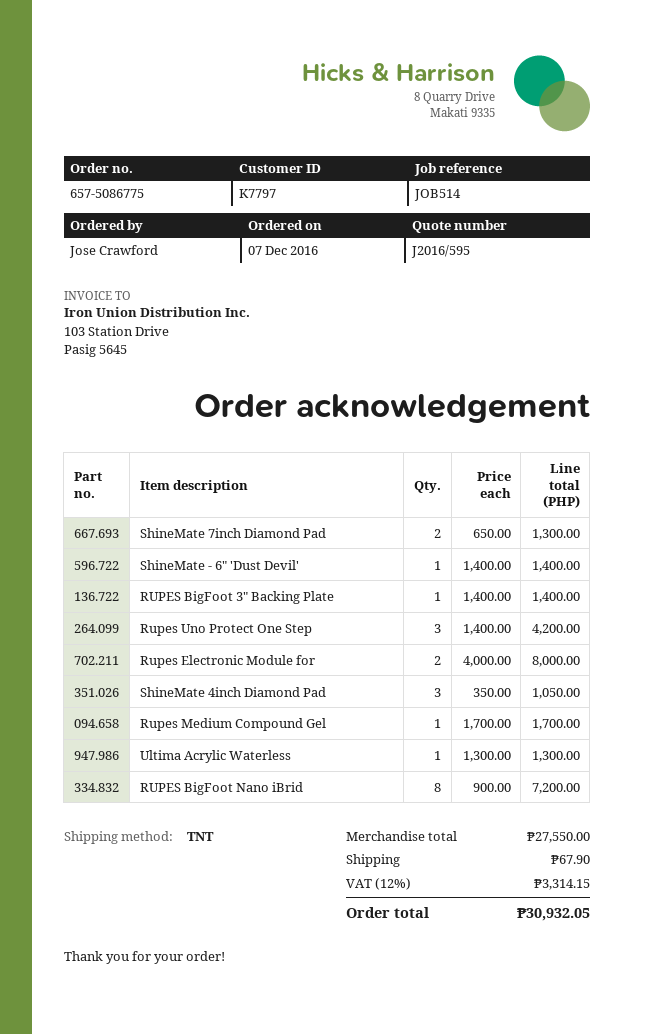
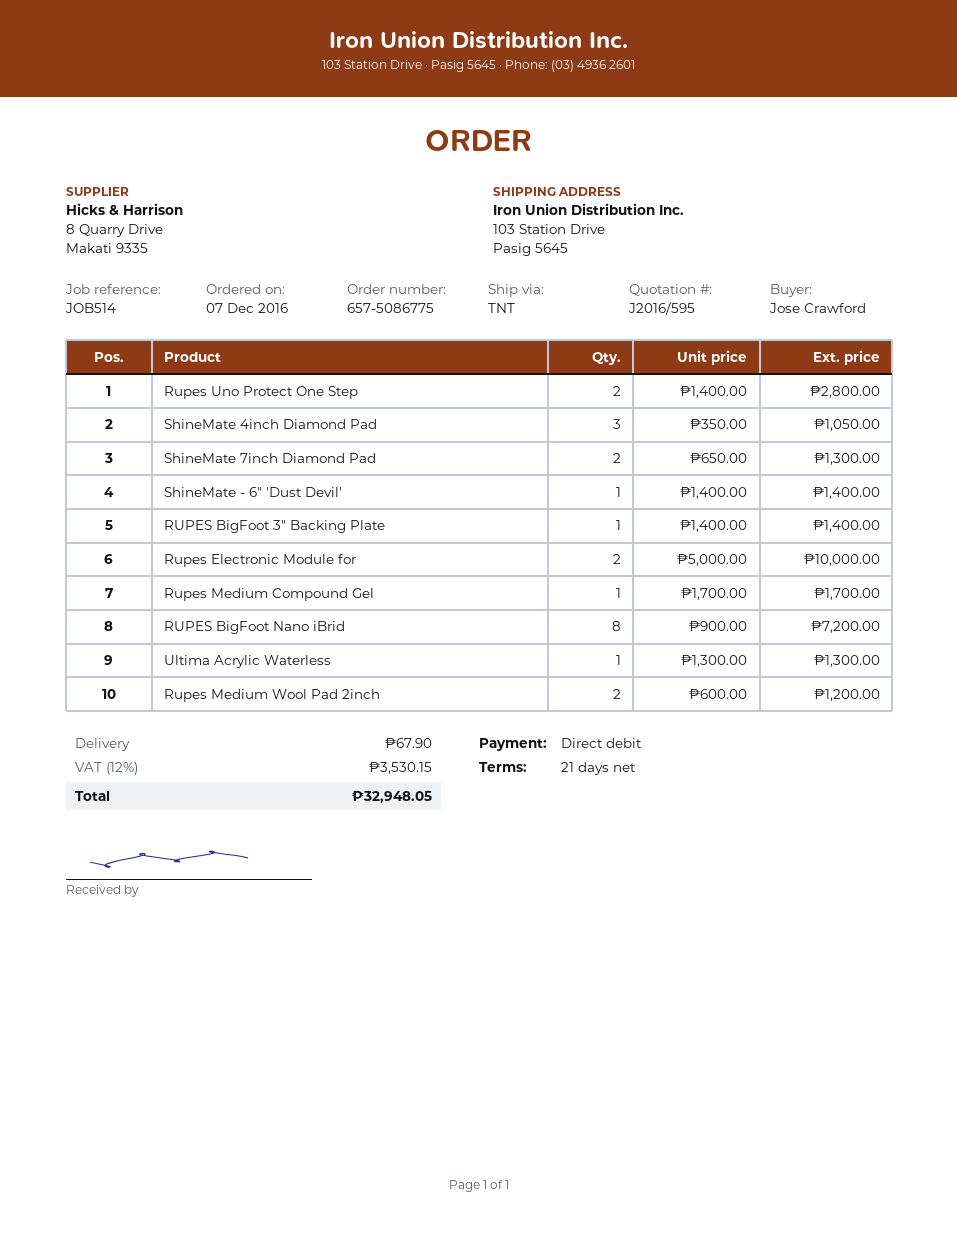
Rupes Uno Protect One Step: 3 x 1400.00 = 4200.00 -> 2 x 1400.00 = 2800.00
Rupes Electronic Module for: 2 x 4000.00 = 8000.00 -> 2 x 5000.00 = 10000.00
Rupes Medium Wool Pad 2inch: none -> 2 x 600.00 = 1200.00
tax: 12% = 3314.15 -> 12% = 3530.15
total: 30932.05 -> 32948.05

